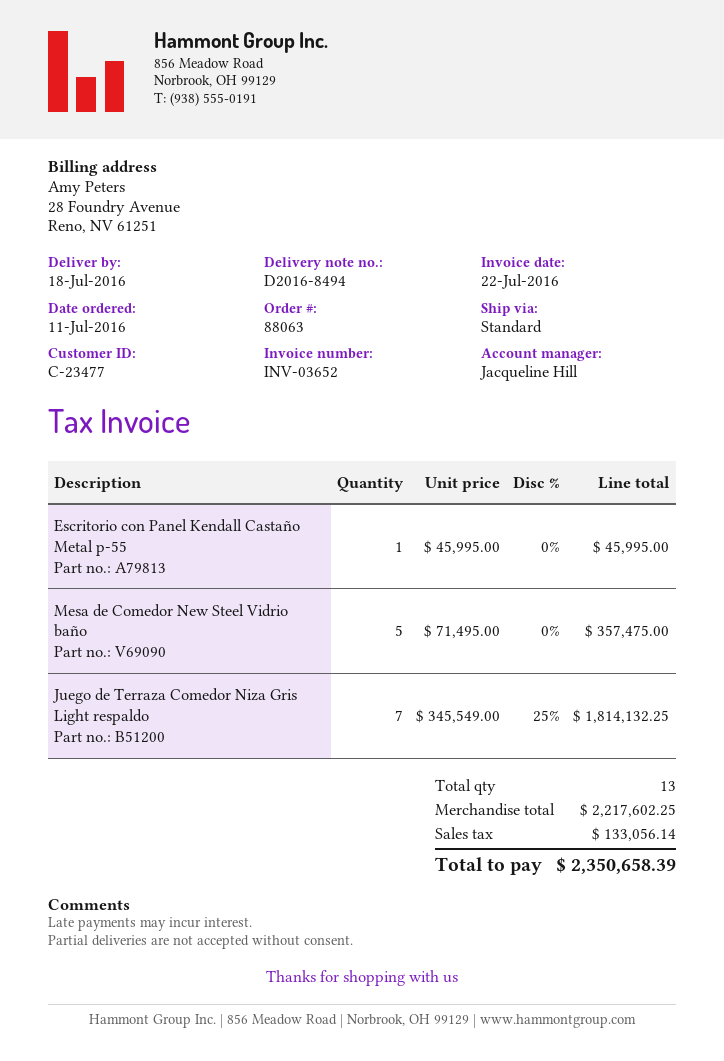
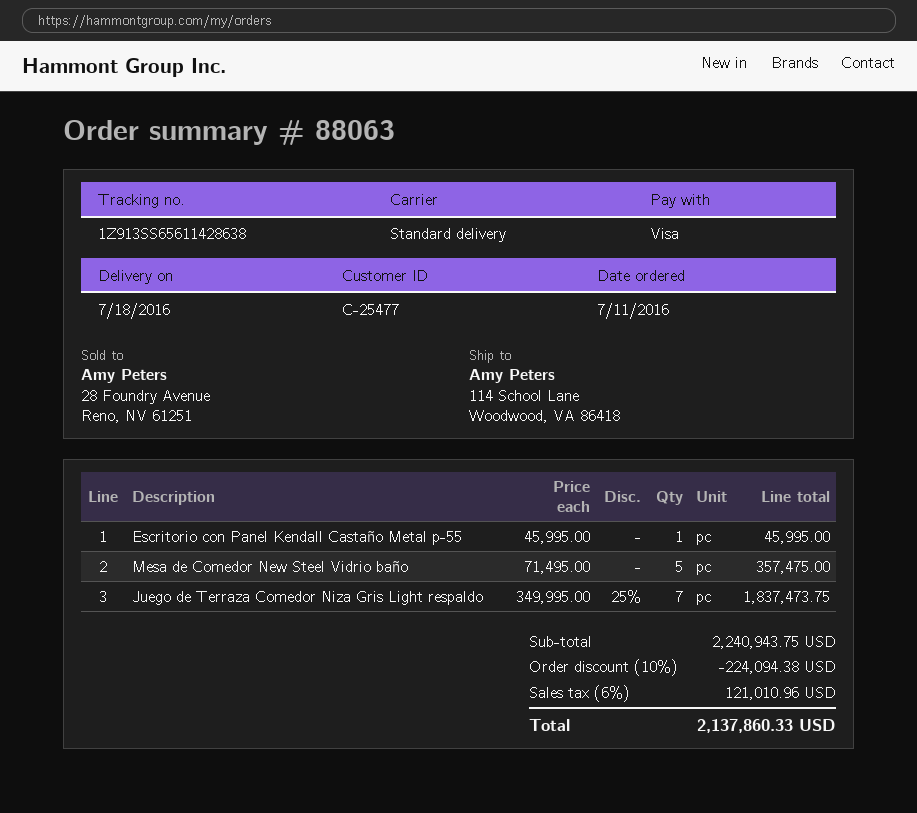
customer number: C-23477 -> C-25477
Juego de Terraza Comedor Niza Gris Light respaldo: 7 x 345549.00 - 25% = 1814132.25 -> 7 x 349995.00 - 25% = 1837473.75
subtotal: 2217602.25 -> 2240943.75
discount: none -> 10% = 224094.38
tax: 133056.14 -> 121010.96
total: 2350658.39 -> 2137860.33

